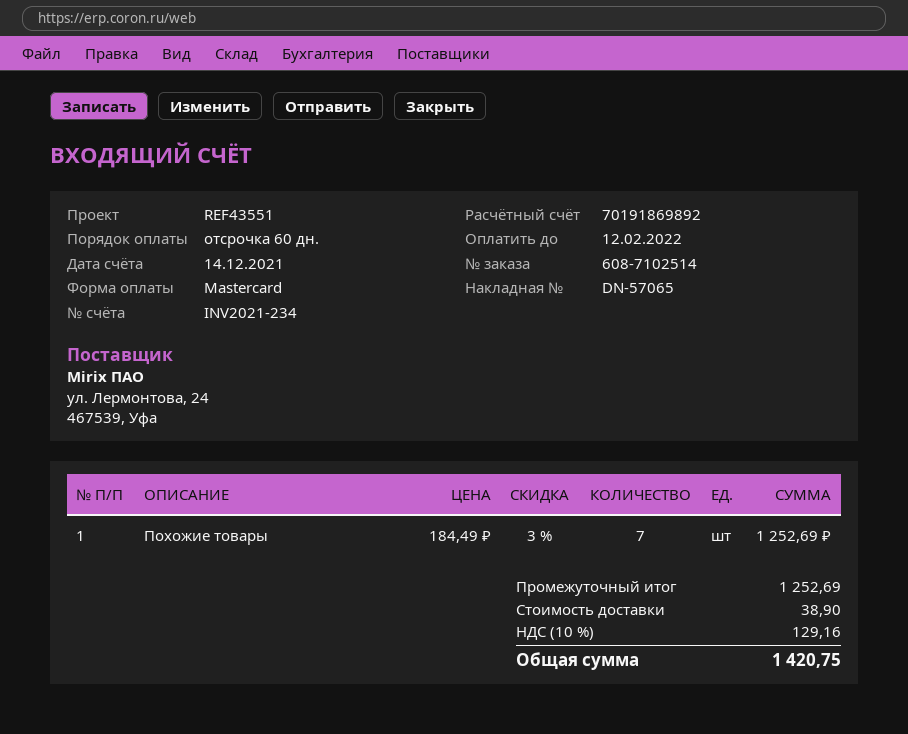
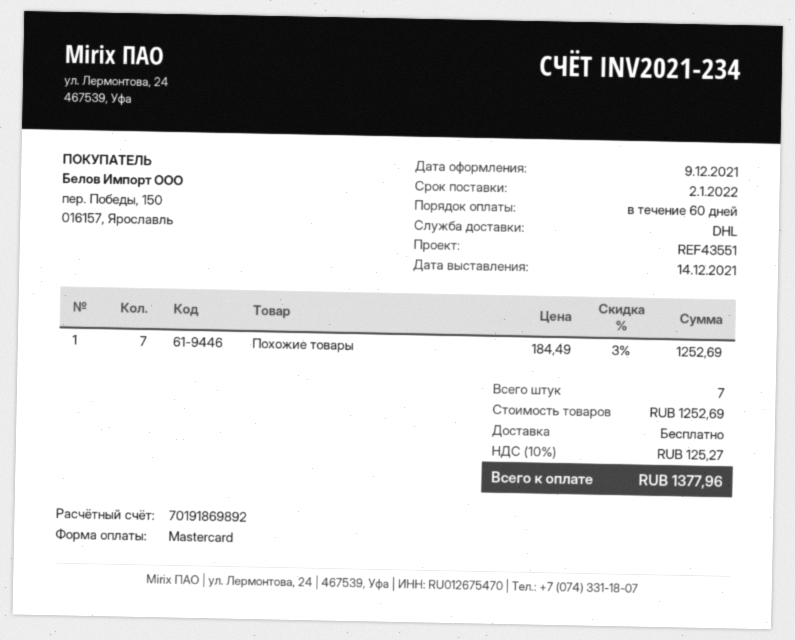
shipping: 38.90 -> 0.00
tax: 10% = 129.16 -> 10% = 125.27
total: 1420.75 -> 1377.96

